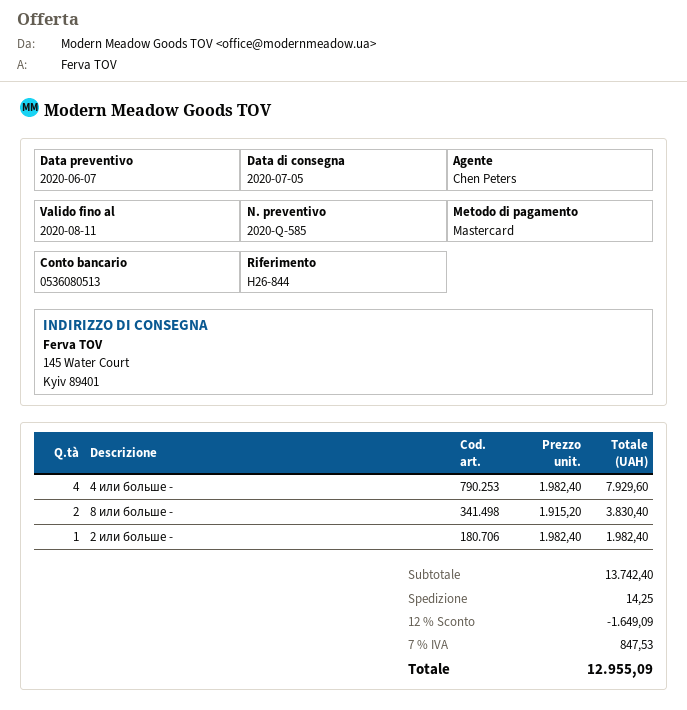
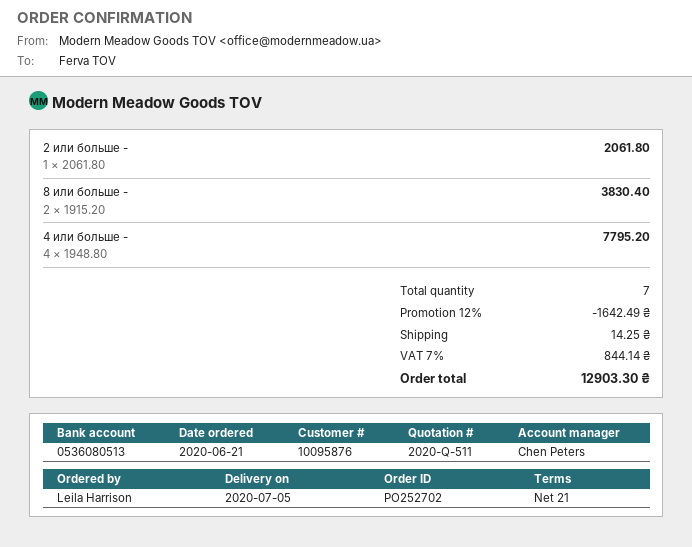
quote number: 2020-Q-585 -> 2020-Q-511
4 или больше -: 4 x 1982.40 = 7929.60 -> 4 x 1948.80 = 7795.20
2 или больше -: 1 x 1982.40 = 1982.40 -> 1 x 2061.80 = 2061.80
discount: 12% = 1649.09 -> 12% = 1642.49
tax: 7% = 847.53 -> 7% = 844.14
total: 12955.09 -> 12903.30

